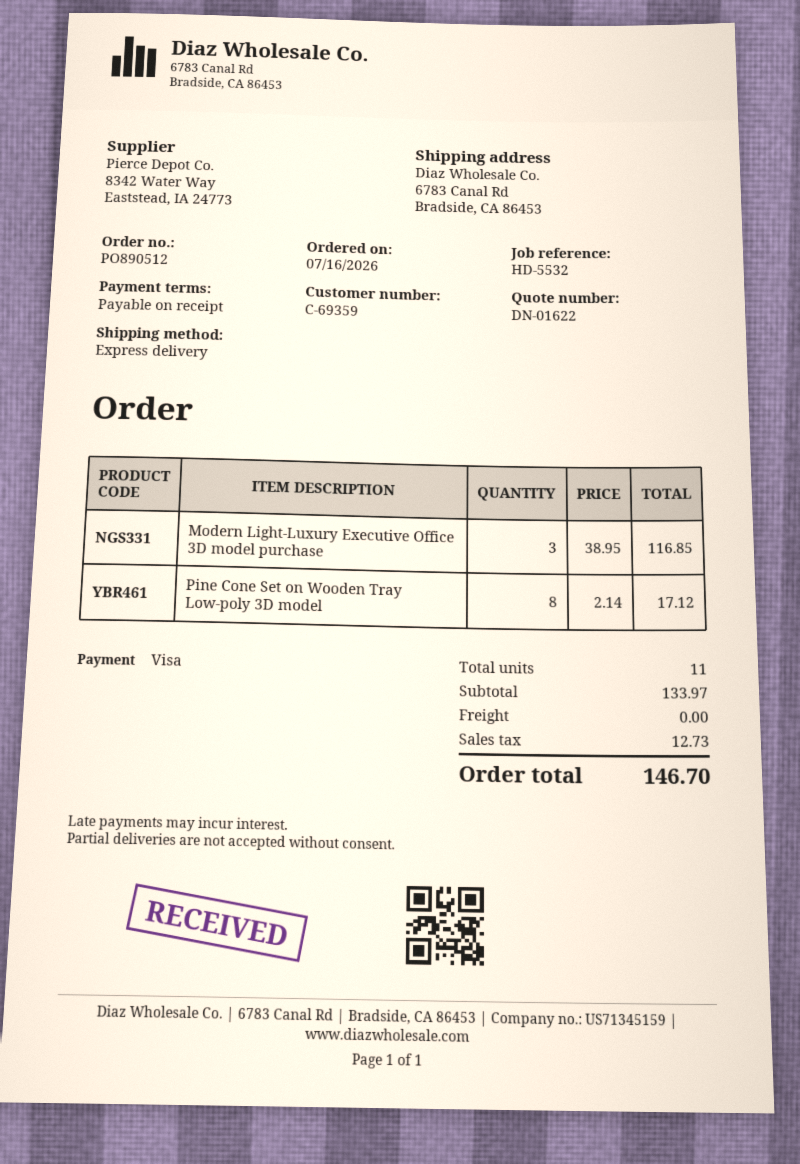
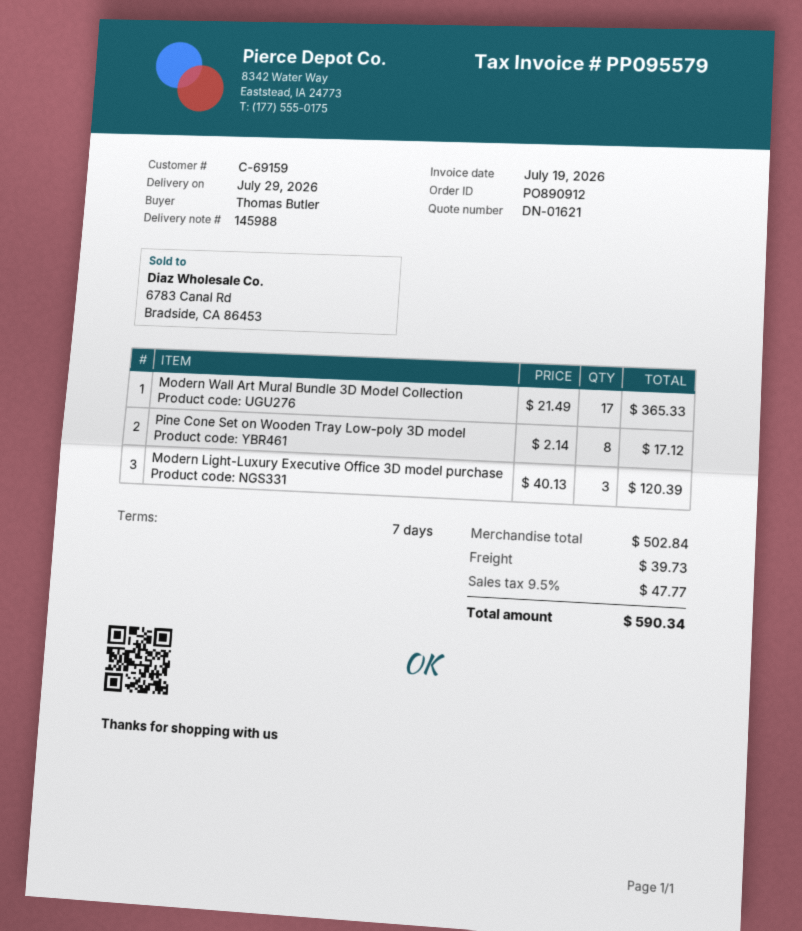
quote number: DN-01622 -> DN-01621
order number: PO890512 -> PO890912
payment terms: on receipt -> 7 days
customer number: C-69359 -> C-69159
Modern Light-Luxury Executive Office 3D model purchase: 3 x 38.95 = 116.85 -> 3 x 40.13 = 120.39
Modern Wall Art Mural Bundle 3D Model Collection: none -> 17 x 21.49 = 365.33
subtotal: 133.97 -> 502.84
shipping: 0.00 -> 39.73
tax: 12.73 -> 47.77
total: 146.70 -> 590.34

